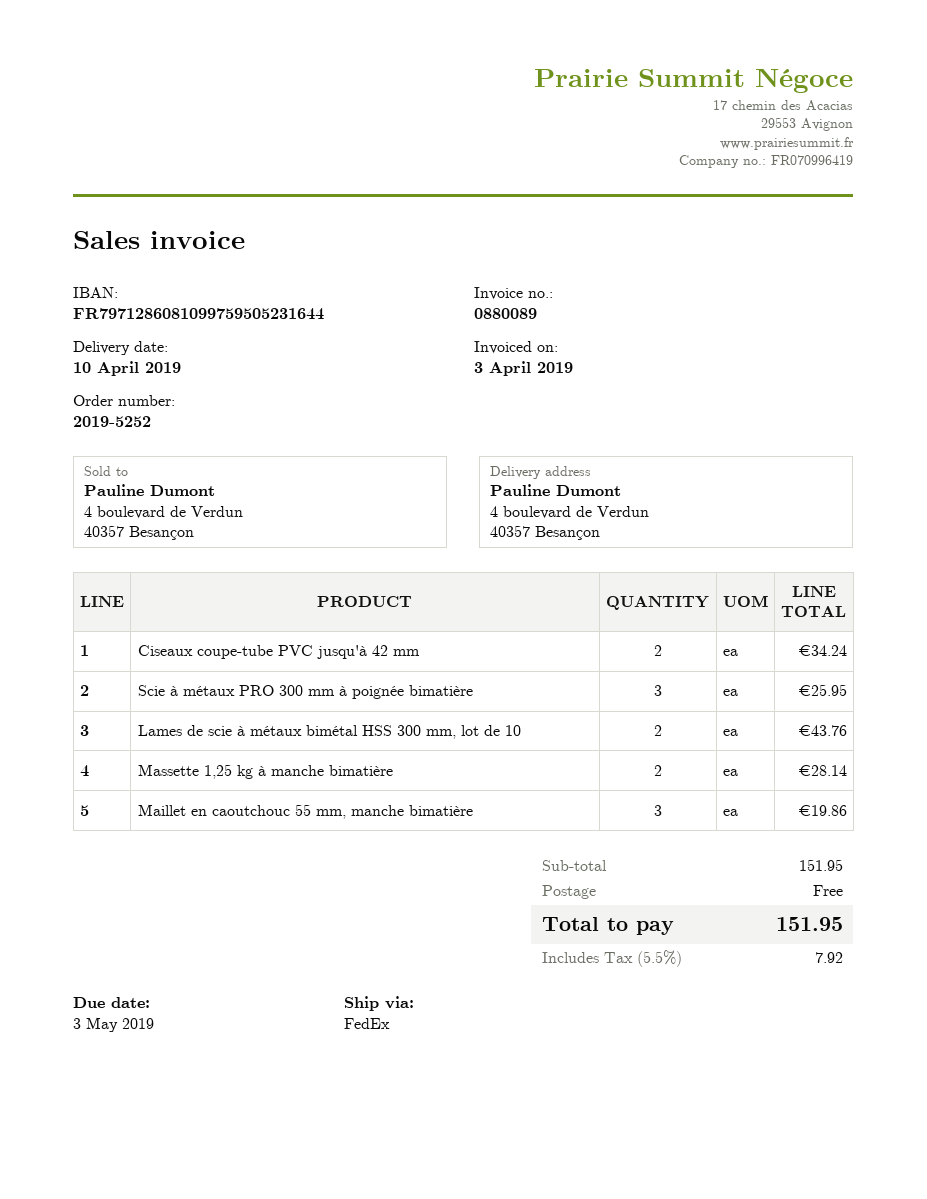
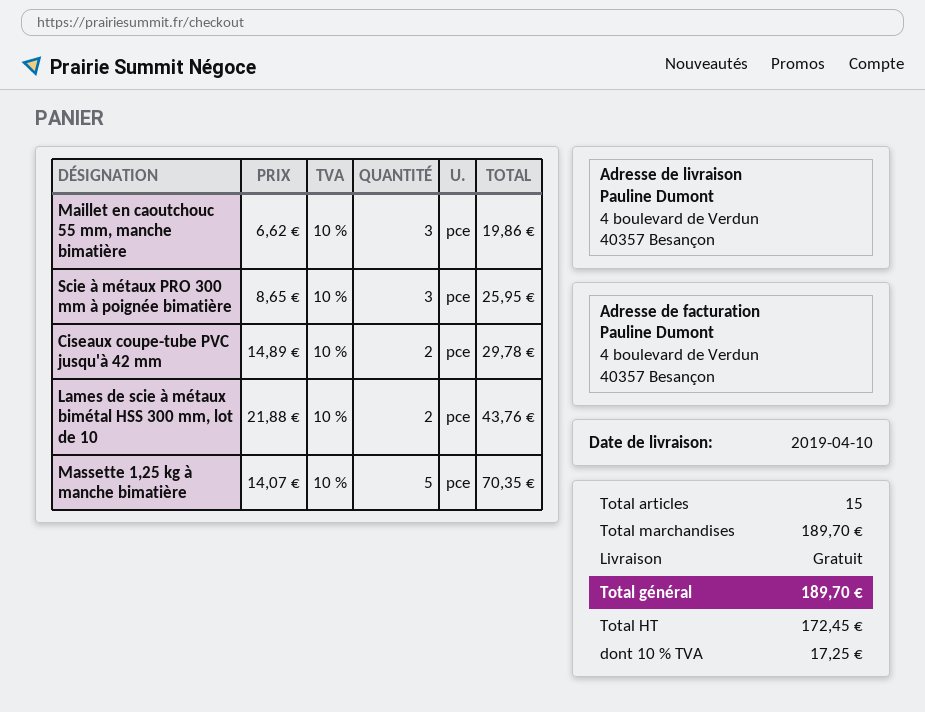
Ciseaux coupe-tube PVC jusqu'à 42 mm: 2 for 34.24 -> 2 for 29.78
Massette 1,25 kg à manche bimatière: 2 for 28.14 -> 5 for 70.35
subtotal: 151.95 -> 189.70
tax: 5.5% = 7.92 -> 10% = 17.25
total: 151.95 -> 189.70

